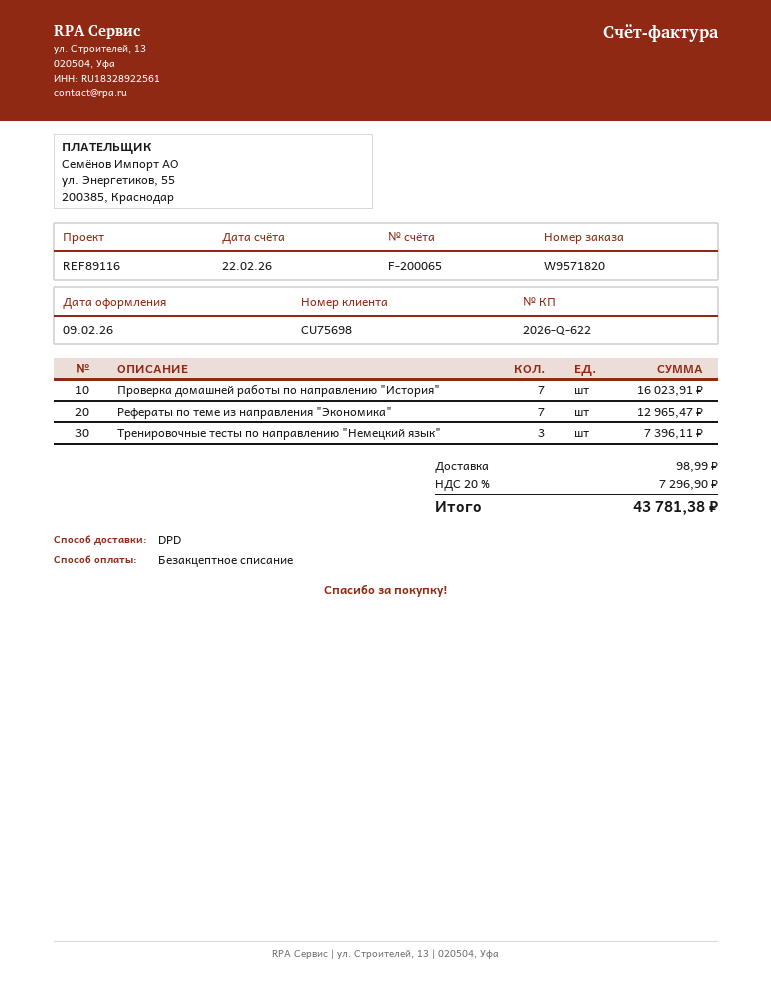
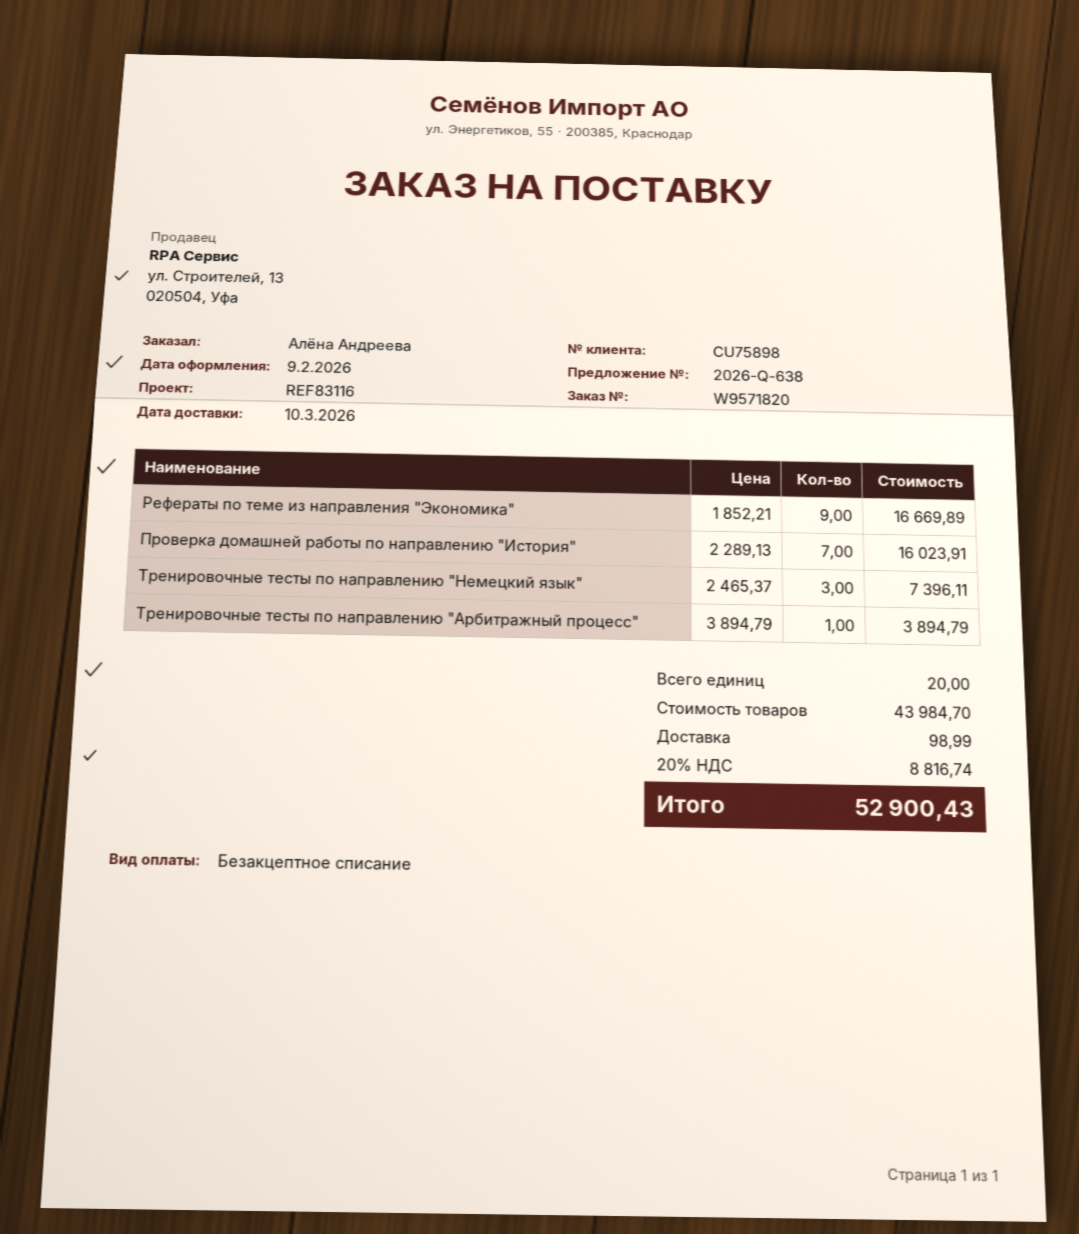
quote number: 2026-Q-622 -> 2026-Q-638
customer number: CU75698 -> CU75898
reference: REF89116 -> REF83116
Рефераты по теме из направления "Экономика": 7 for 12965.47 -> 9 for 16669.89
Тренировочные тесты по направлению "Арбитражный процесс": none -> 1 for 3894.79
tax: 20% = 7296.90 -> 20% = 8816.74
total: 43781.38 -> 52900.43

